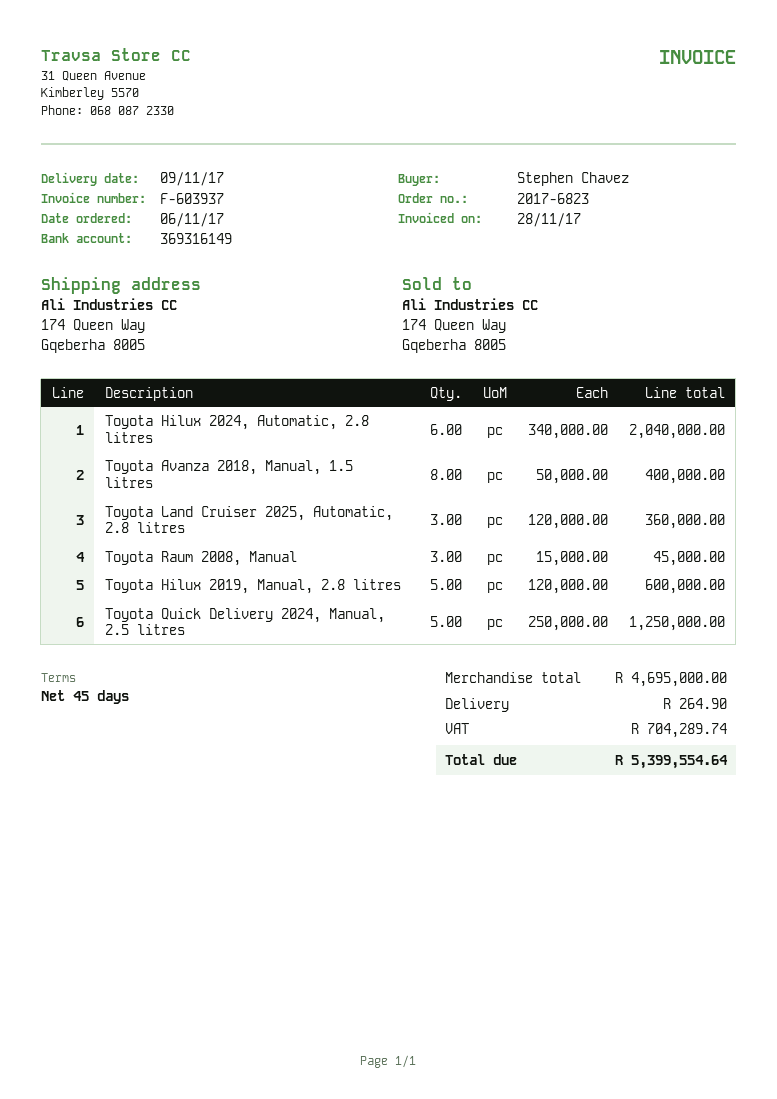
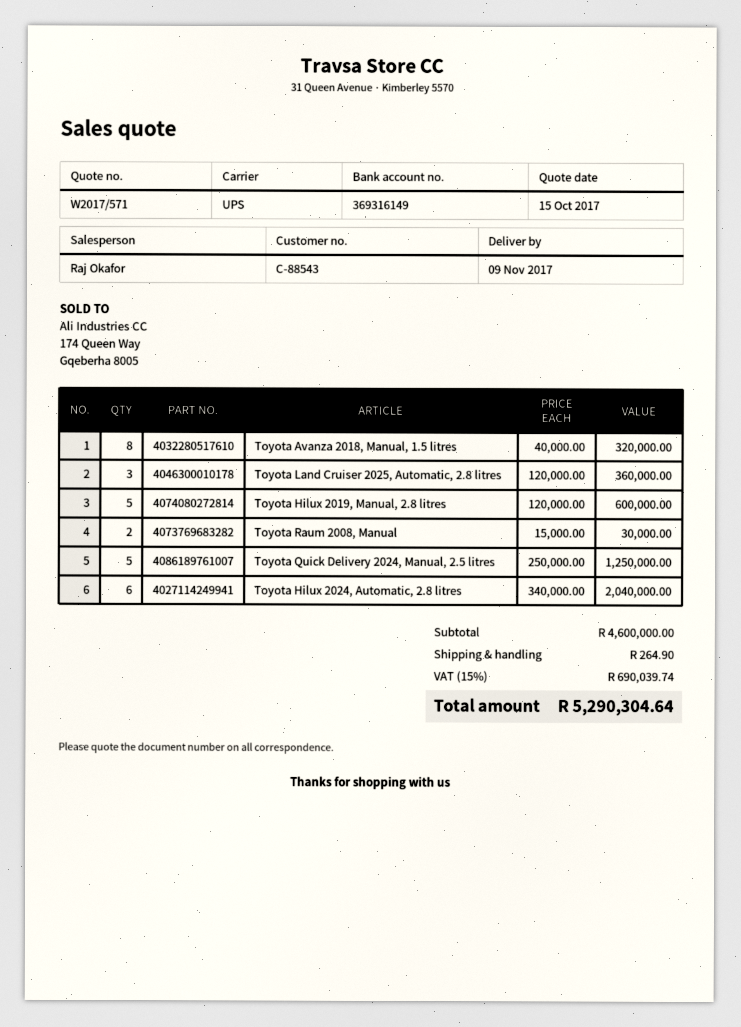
Toyota Avanza 2018, Manual, 1.5 litres: 8 x 50000.00 = 400000.00 -> 8 x 40000.00 = 320000.00
Toyota Raum 2008, Manual: 3 x 15000.00 = 45000.00 -> 2 x 15000.00 = 30000.00
subtotal: 4695000.00 -> 4600000.00
tax: 704289.74 -> 690039.74
total: 5399554.64 -> 5290304.64

